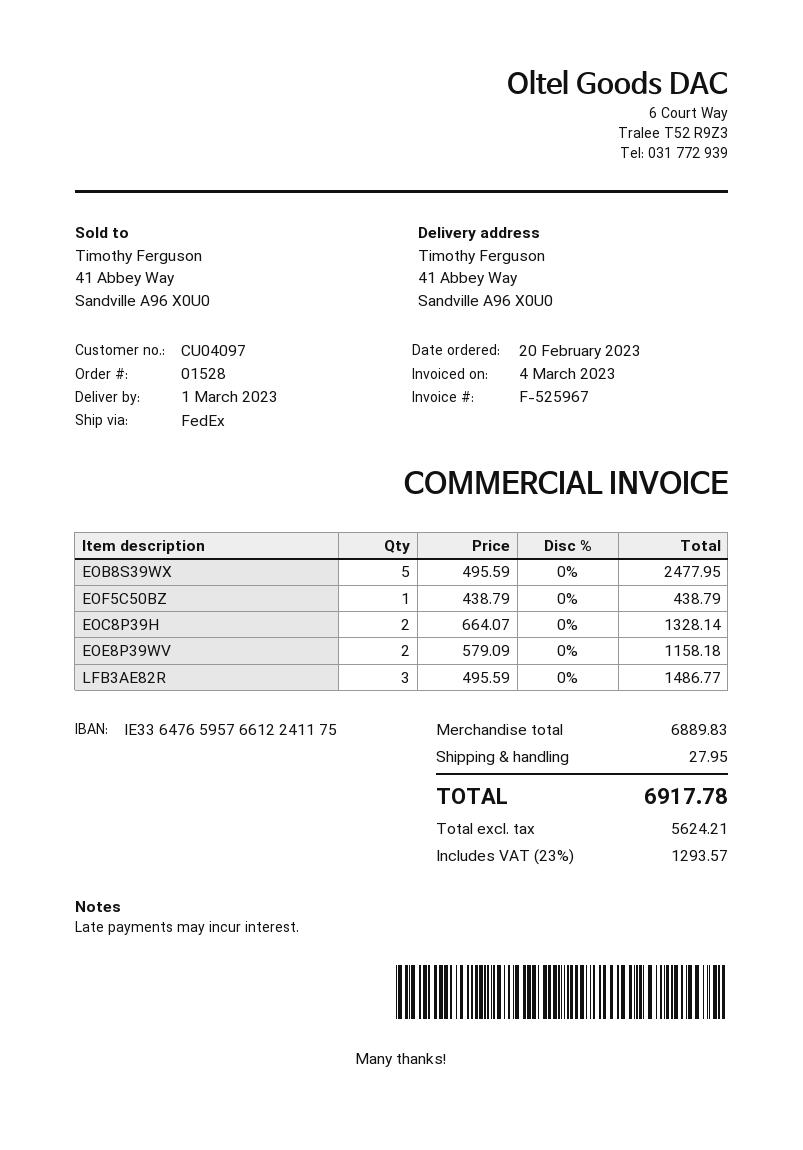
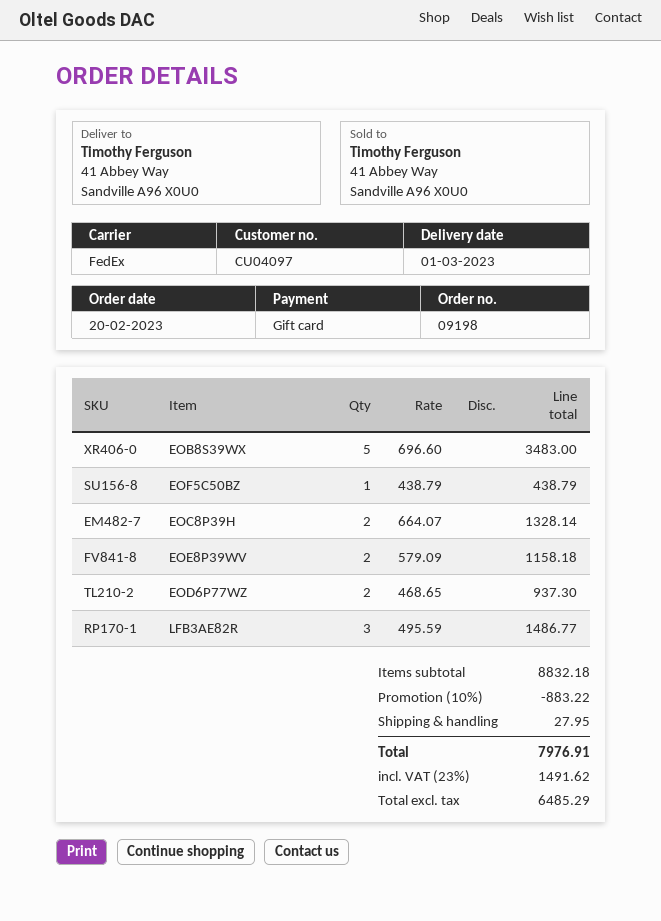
order number: 01528 -> 09198
EOB8S39WX: 5 x 495.59 = 2477.95 -> 5 x 696.60 = 3483.00
EOD6P77WZ: none -> 2 x 468.65 = 937.30
subtotal: 6889.83 -> 8832.18
discount: none -> 10% = 883.22
net: 5624.21 -> 6485.29
tax: 23% = 1293.57 -> 23% = 1491.62
total: 6917.78 -> 7976.91

